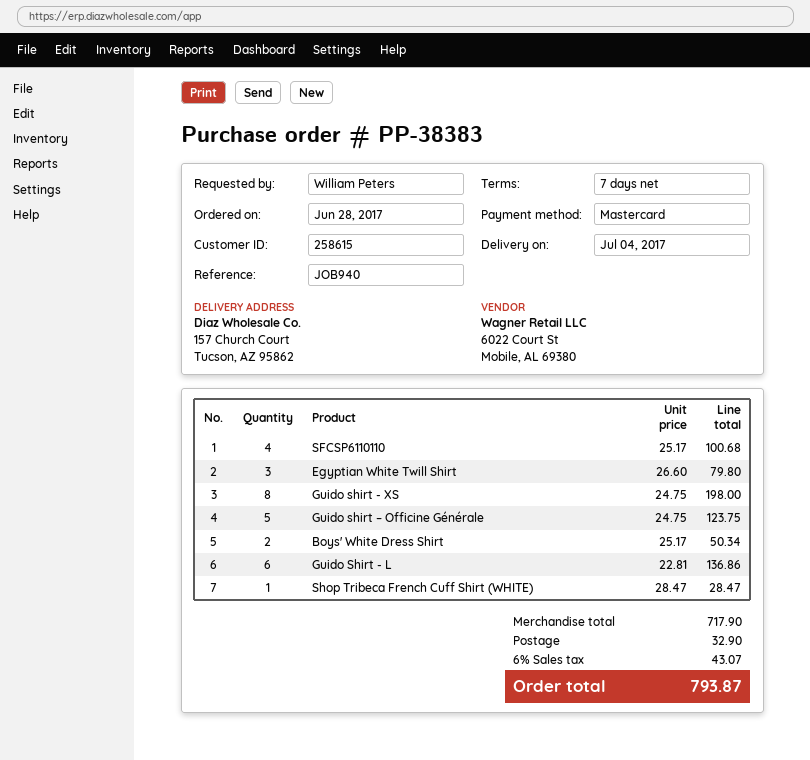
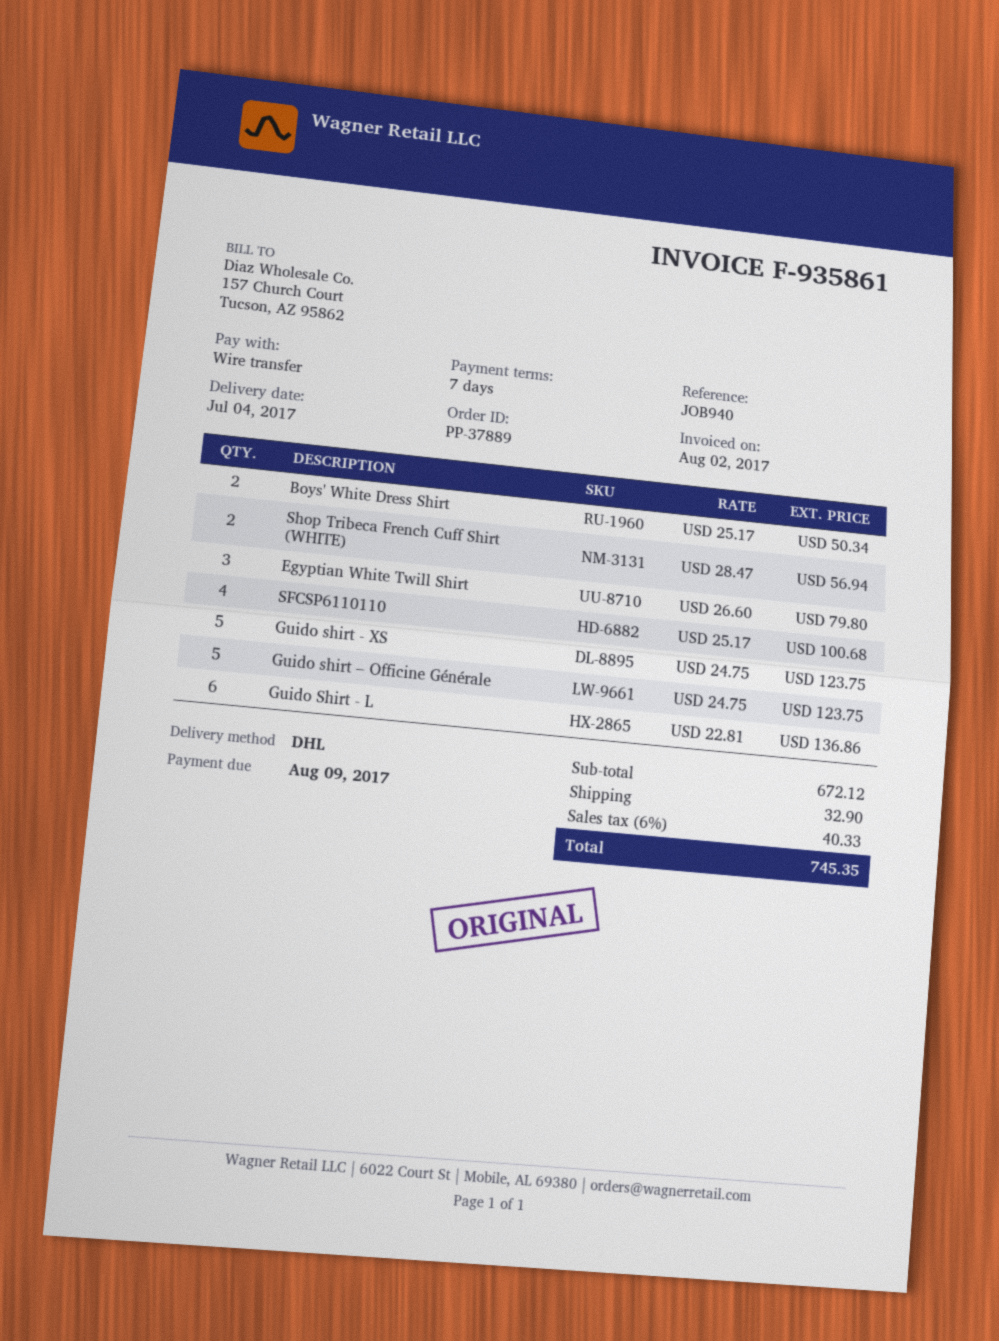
order number: PP-38383 -> PP-37889
payment method: Mastercard -> bank transfer
Guido shirt - XS: 8 x 24.75 = 198.00 -> 5 x 24.75 = 123.75
Shop Tribeca French Cuff Shirt (WHITE): 1 x 28.47 = 28.47 -> 2 x 28.47 = 56.94
subtotal: 717.90 -> 672.12
tax: 6% = 43.07 -> 6% = 40.33
total: 793.87 -> 745.35

